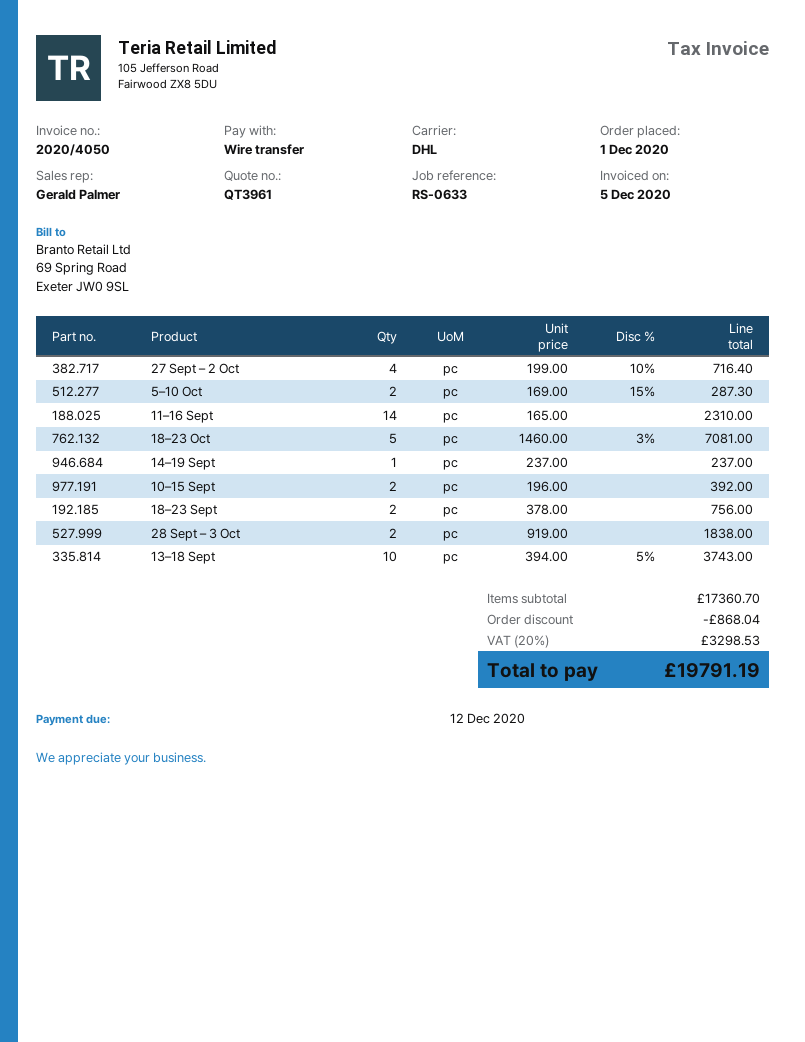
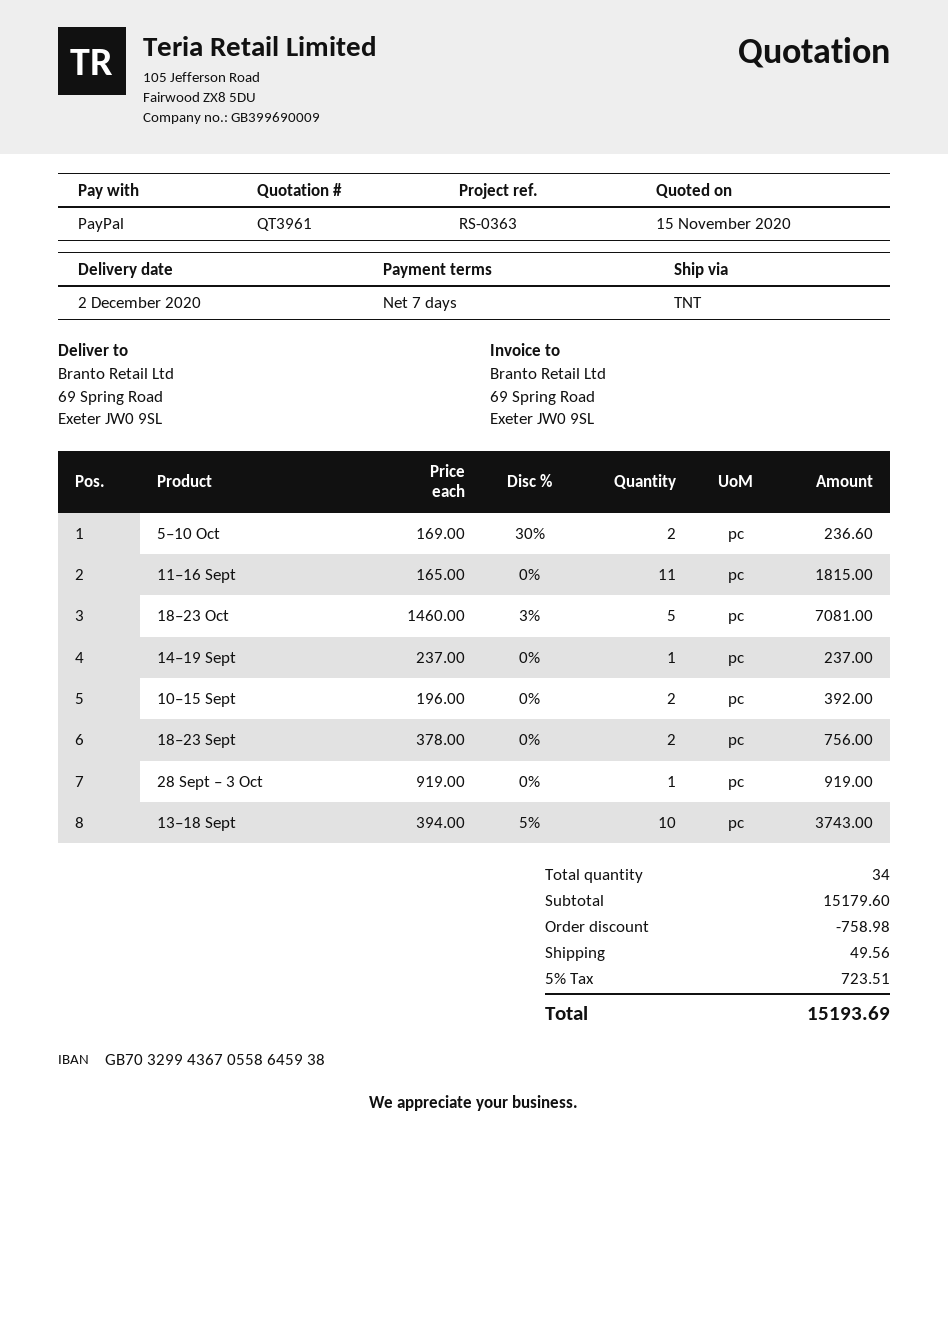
reference: RS-0633 -> RS-0363
payment method: bank transfer -> PayPal
shipping method: DHL -> TNT
27 Sept – 2 Oct: 4 x 199.00 - 10% = 716.40 -> none
5–10 Oct: 2 x 169.00 - 15% = 287.30 -> 2 x 169.00 - 30% = 236.60
11–16 Sept: 14 x 165.00 = 2310.00 -> 11 x 165.00 = 1815.00
28 Sept – 3 Oct: 2 x 919.00 = 1838.00 -> 1 x 919.00 = 919.00
subtotal: 17360.70 -> 15179.60
discount: 868.04 -> 758.98
shipping: none -> 49.56
tax: 20% = 3298.53 -> 5% = 723.51
total: 19791.19 -> 15193.69

